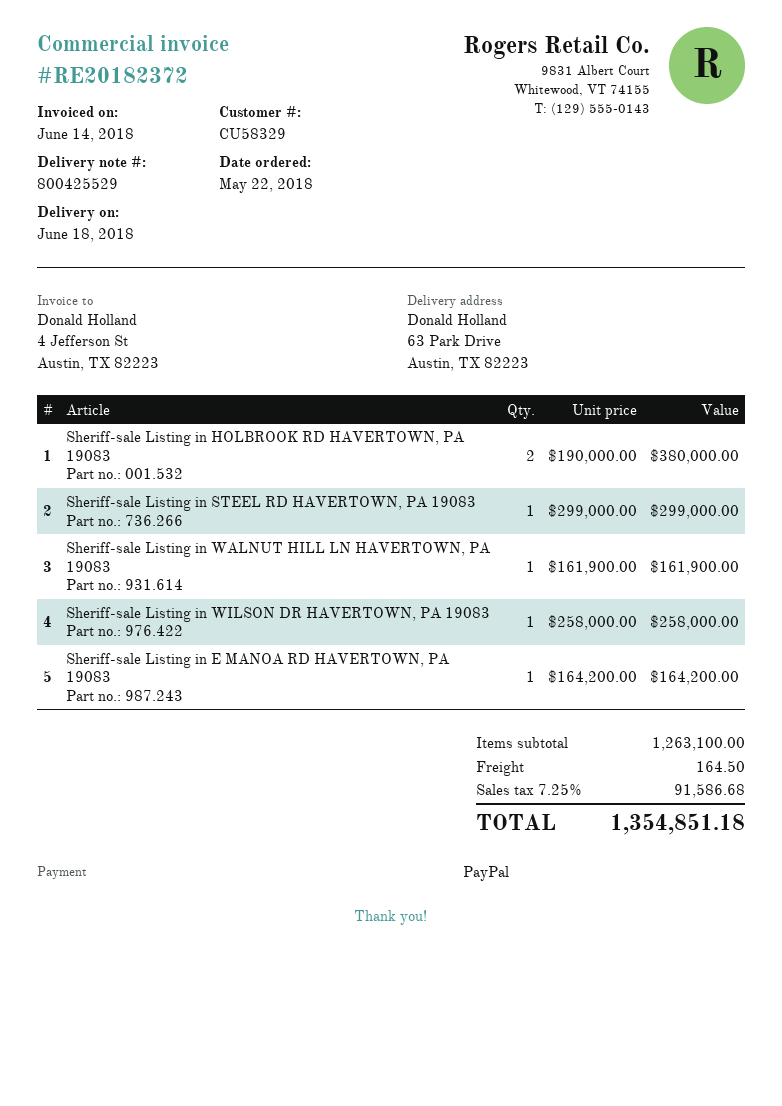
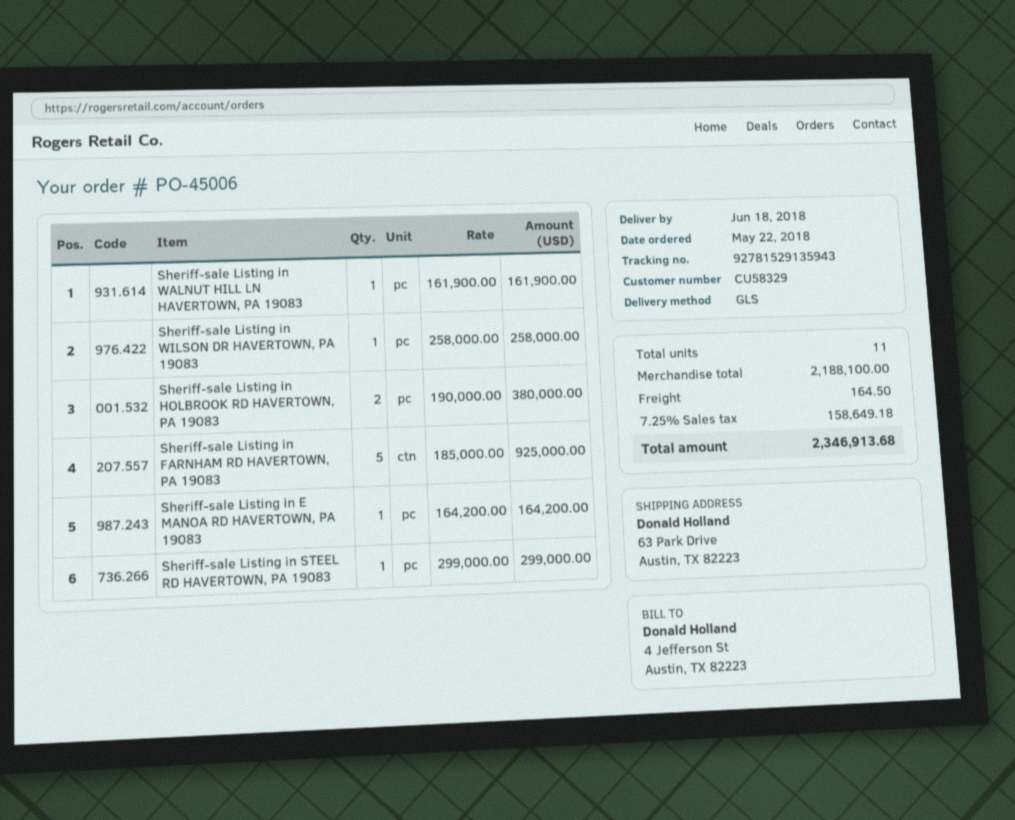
Sheriff-sale Listing in FARNHAM RD HAVERTOWN, PA 19083: none -> 5 x 185000.00 = 925000.00
subtotal: 1263100.00 -> 2188100.00
tax: 7.25% = 91586.68 -> 7.25% = 158649.18
total: 1354851.18 -> 2346913.68

